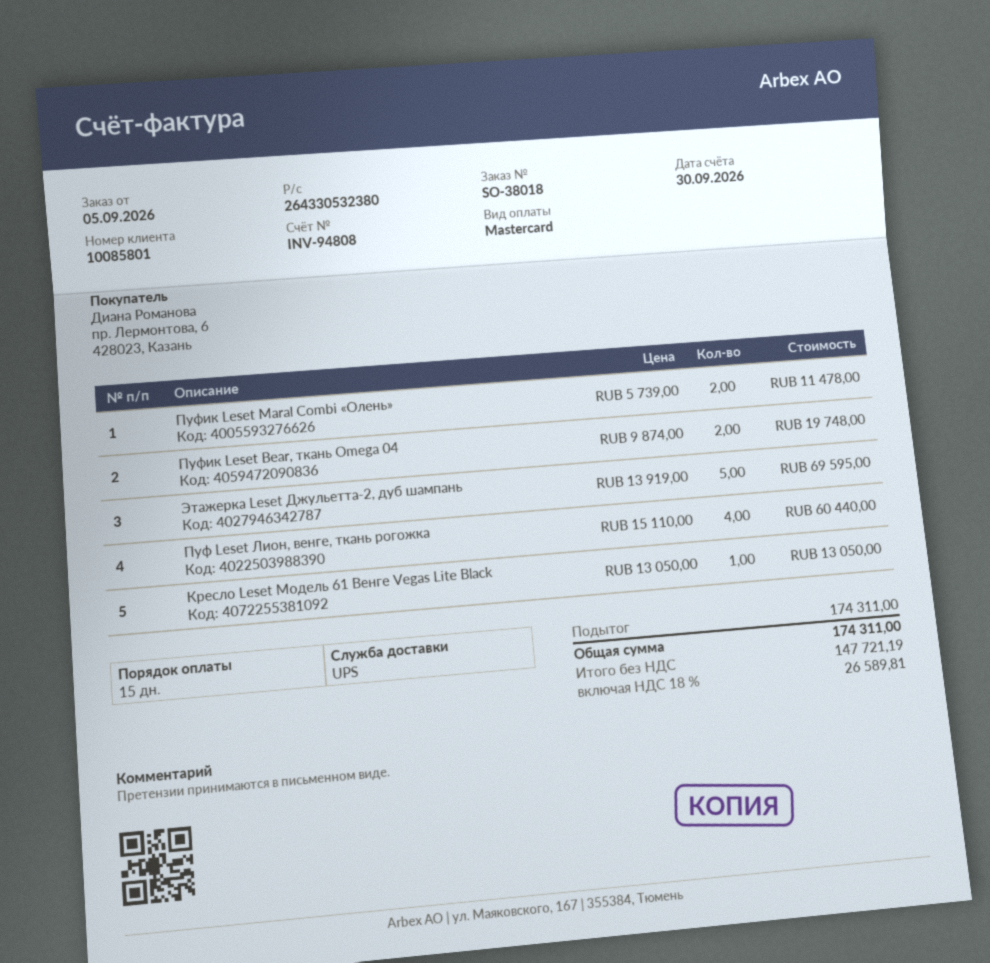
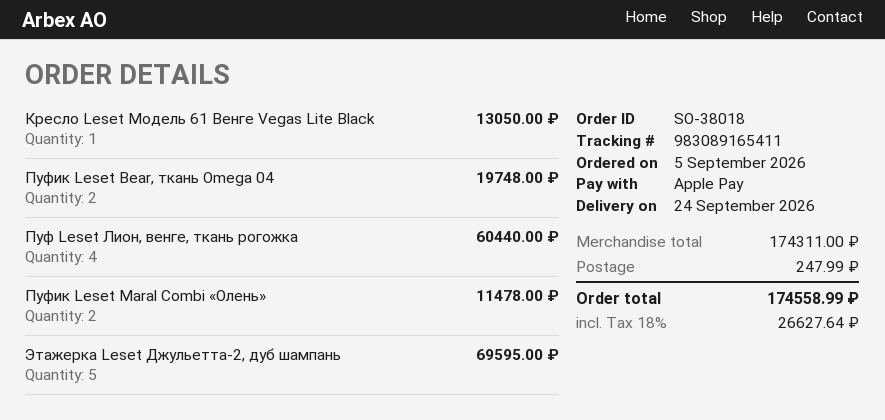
payment method: Mastercard -> Apple Pay
shipping: none -> 247.99
tax: 18% = 26589.81 -> 18% = 26627.64
total: 174311.00 -> 174558.99

